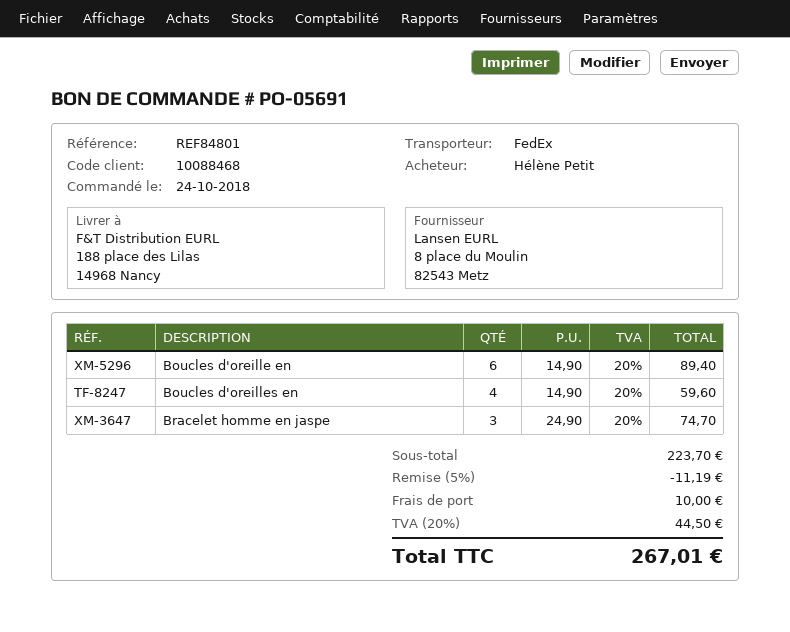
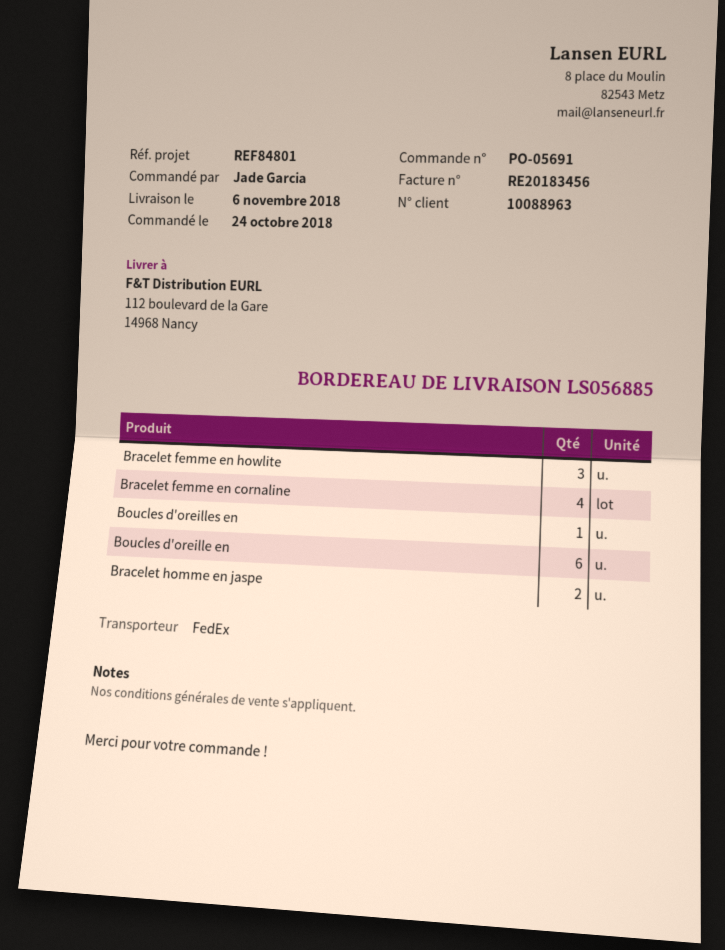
customer number: 10088468 -> 10088963
ordered by: Hélène Petit -> Jade Garcia
ship to: 188 place des Lilas, 14968 Nancy -> 112 boulevard de la Gare, 14968 Nancy
Boucles d'oreilles en: 4 -> 1
Bracelet homme en jaspe: 3 -> 2
Bracelet femme en howlite: none -> 3
Bracelet femme en cornaline: none -> 4

